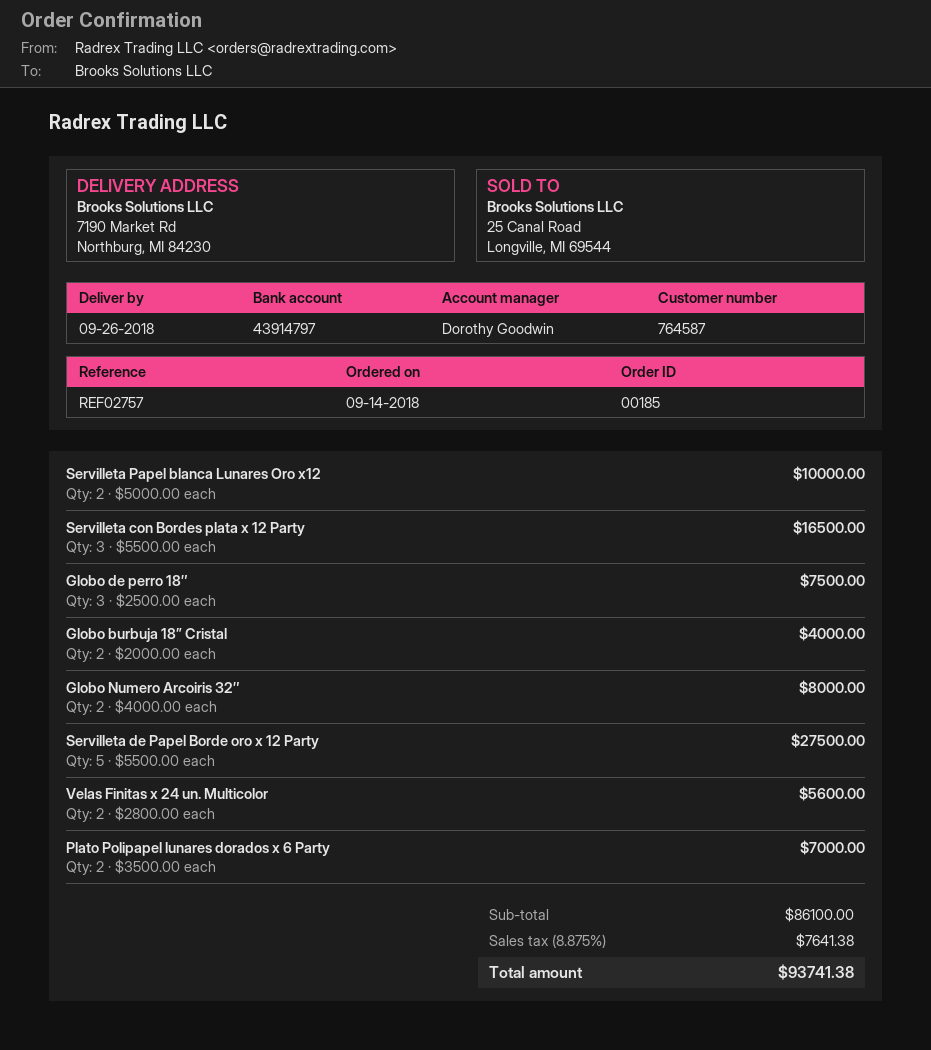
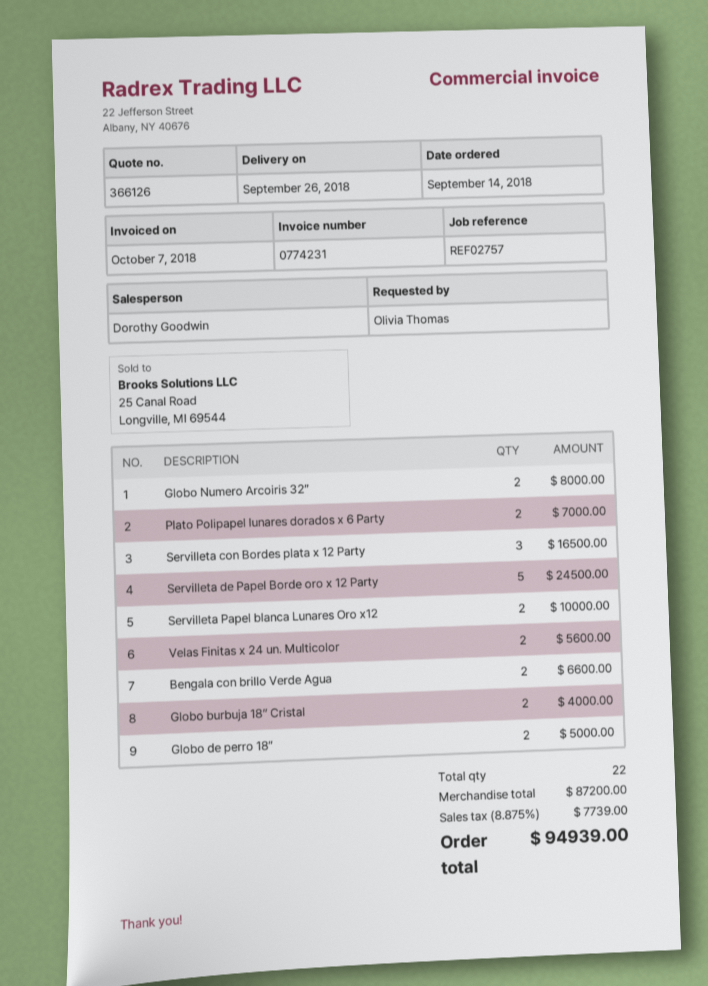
Globo de perro 18″: 3 for 7500.00 -> 2 for 5000.00
Servilleta de Papel Borde oro x 12 Party: 5 for 27500.00 -> 5 for 24500.00
Bengala con brillo Verde Agua: none -> 2 for 6600.00
subtotal: 86100.00 -> 87200.00
tax: 8.875% = 7641.38 -> 8.875% = 7739.00
total: 93741.38 -> 94939.00

